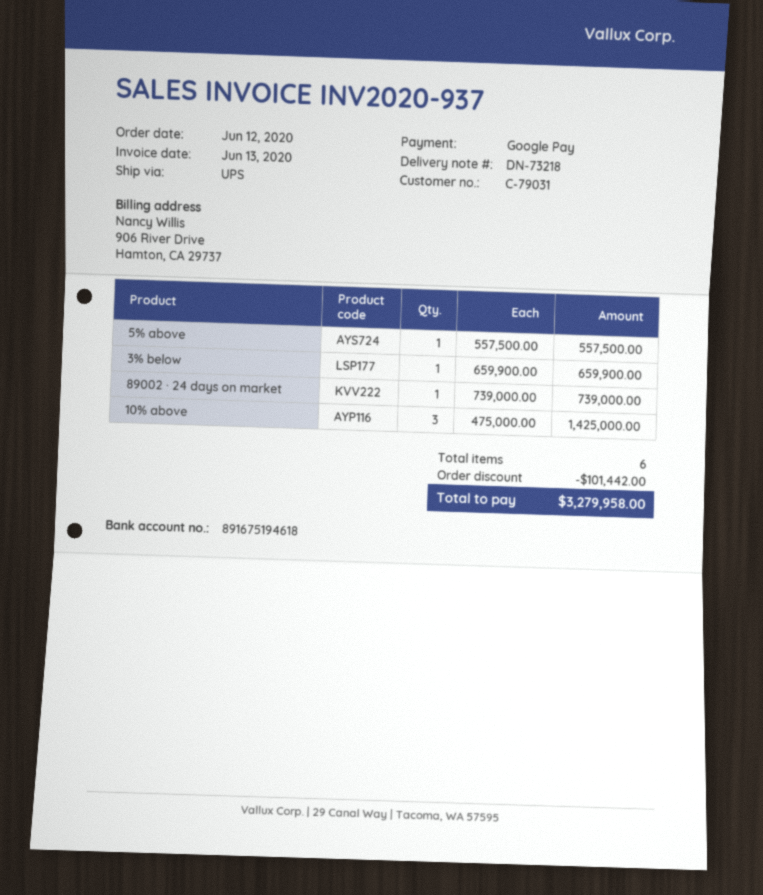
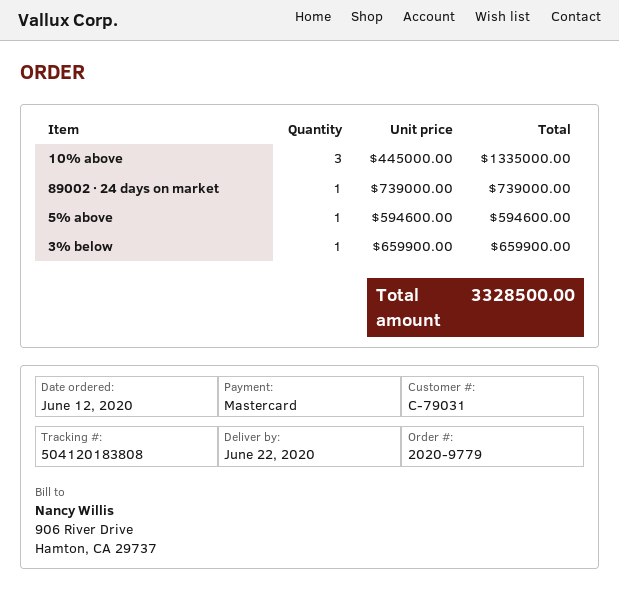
payment method: Google Pay -> Mastercard
5% above: 1 x 557500.00 = 557500.00 -> 1 x 594600.00 = 594600.00
10% above: 3 x 475000.00 = 1425000.00 -> 3 x 445000.00 = 1335000.00
discount: 101442.00 -> none
total: 3279958.00 -> 3328500.00

